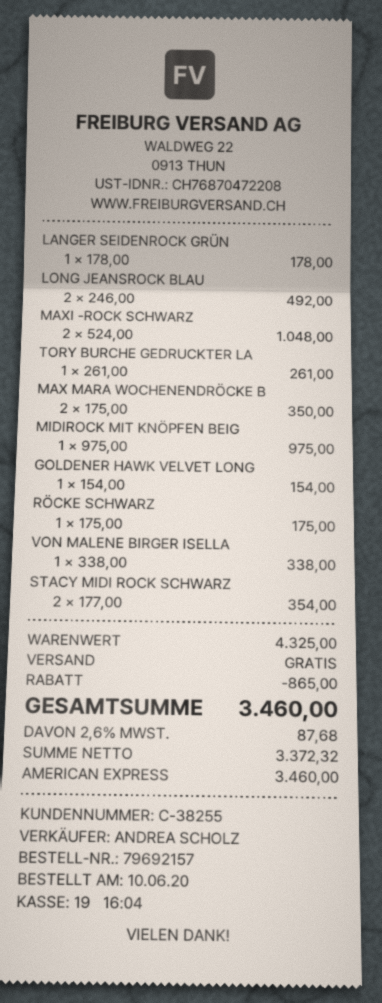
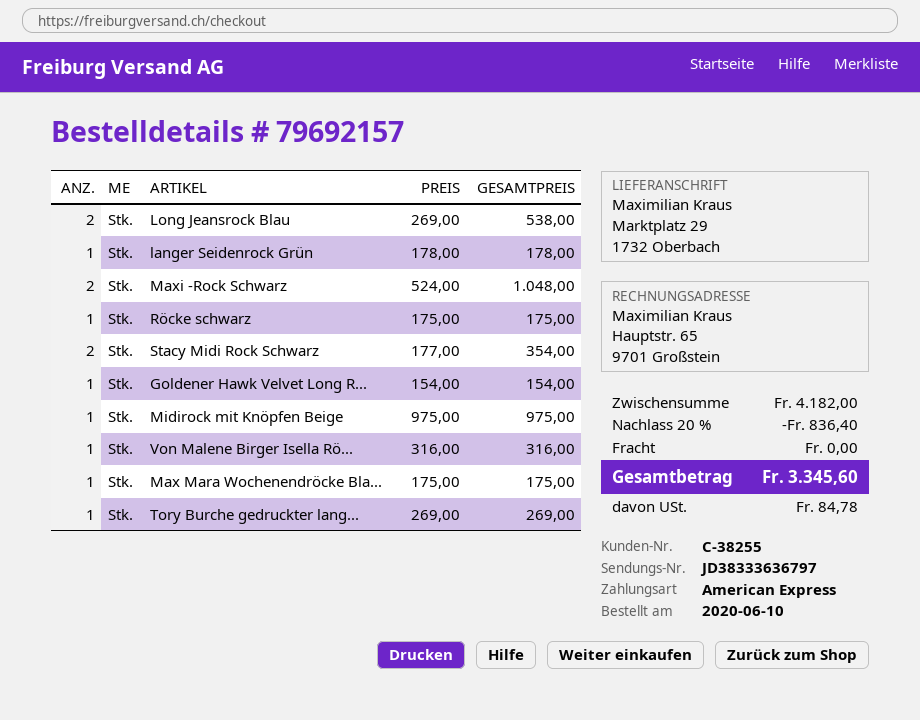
LONG JEANSROCK BLAU: 2 x 246.00 = 492.00 -> 2 x 269.00 = 538.00
TORY BURCHE GEDRUCKTER LA: 1 x 261.00 = 261.00 -> 1 x 269.00 = 269.00
MAX MARA WOCHENENDRÖCKE B: 2 x 175.00 = 350.00 -> 1 x 175.00 = 175.00
VON MALENE BIRGER ISELLA: 1 x 338.00 = 338.00 -> 1 x 316.00 = 316.00
subtotal: 4325.00 -> 4182.00
discount: 865.00 -> 836.40
tax: 87.68 -> 84.78
total: 3460.00 -> 3345.60

